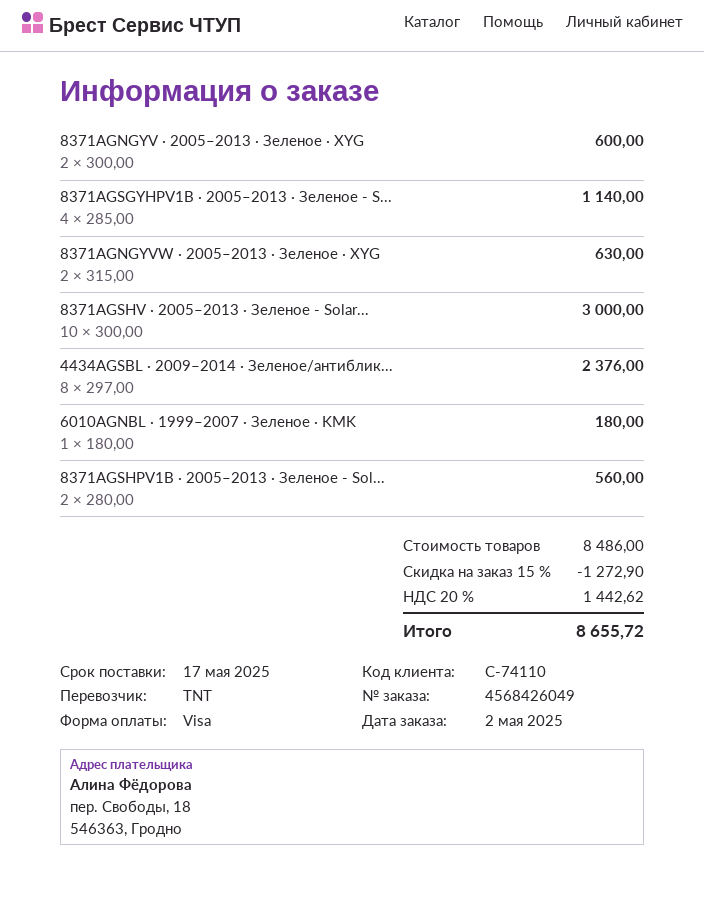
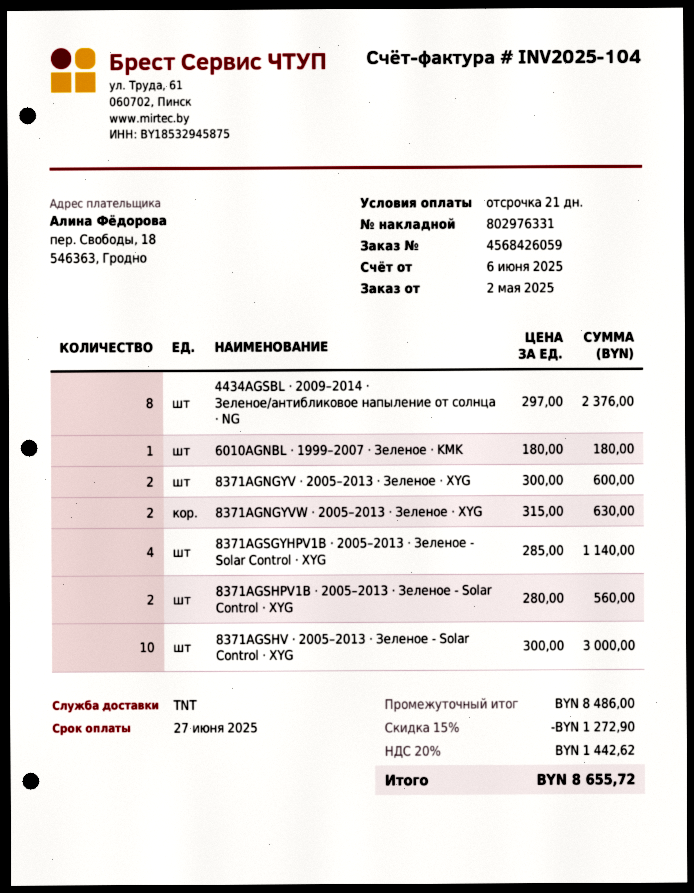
order number: 4568426049 -> 4568426059

